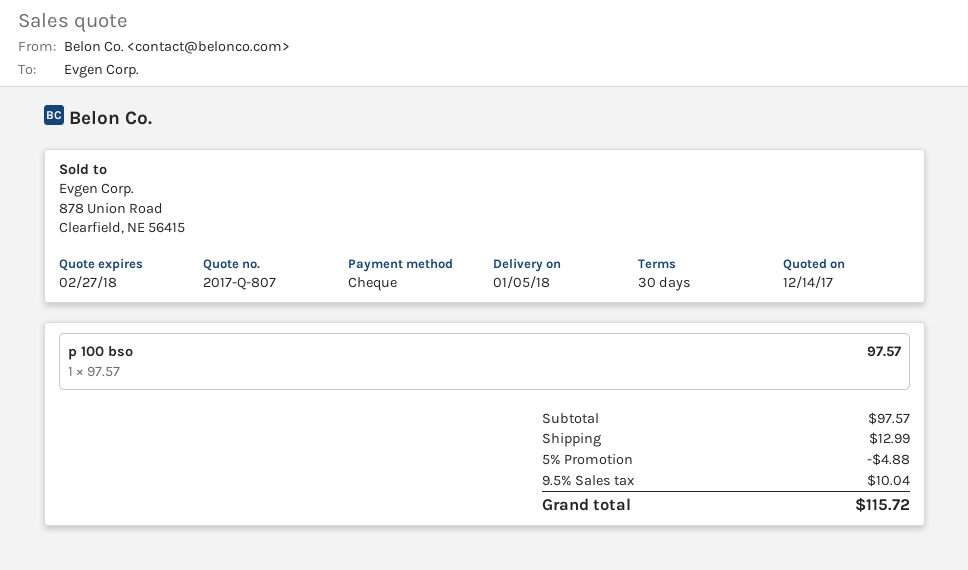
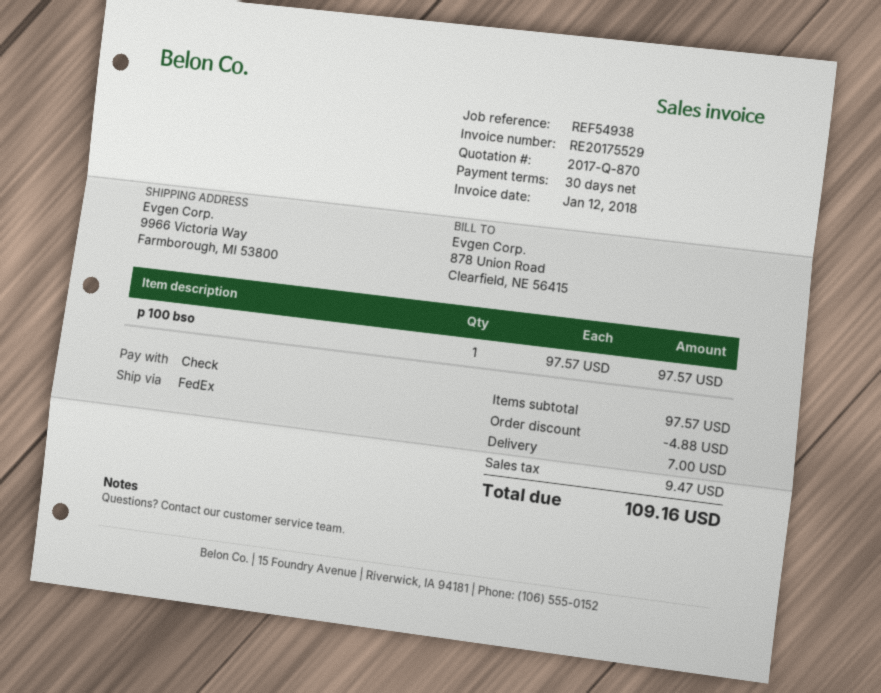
quote number: 2017-Q-807 -> 2017-Q-870
shipping: 12.99 -> 7.00
tax: 10.04 -> 9.47
total: 115.72 -> 109.16

